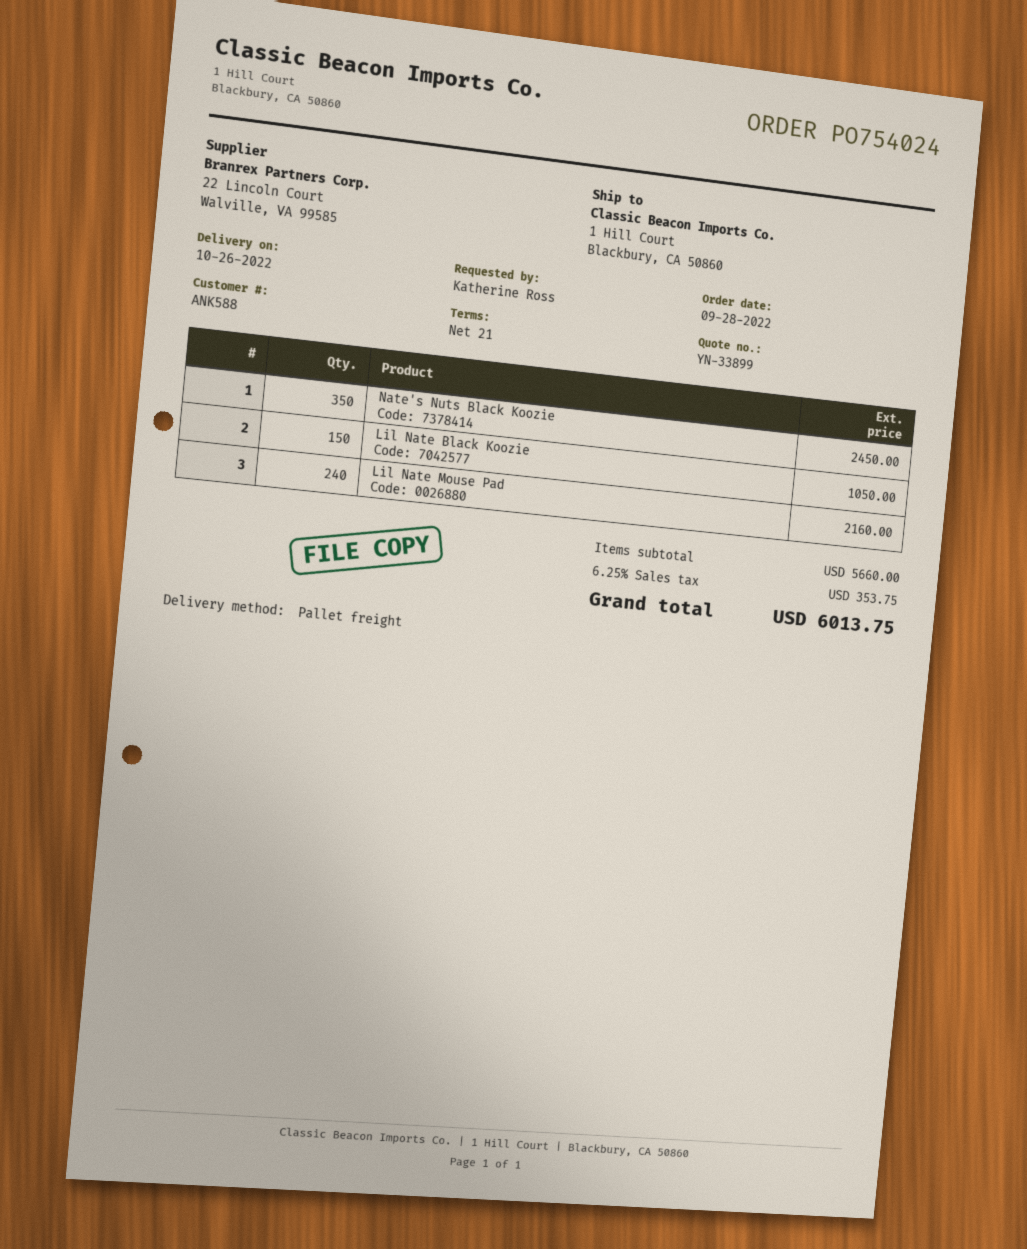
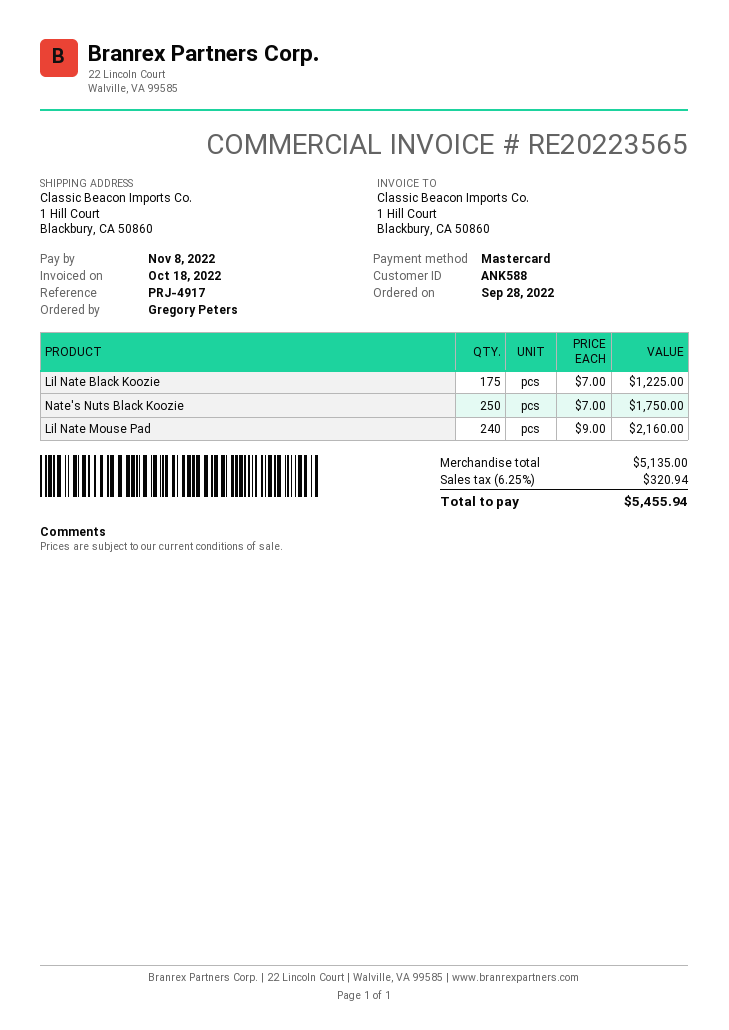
ordered by: Katherine Ross -> Gregory Peters
Nate's Nuts Black Koozie: 350 for 2450.00 -> 250 for 1750.00
Lil Nate Black Koozie: 150 for 1050.00 -> 175 for 1225.00
subtotal: 5660.00 -> 5135.00
tax: 6.25% = 353.75 -> 6.25% = 320.94
total: 6013.75 -> 5455.94

